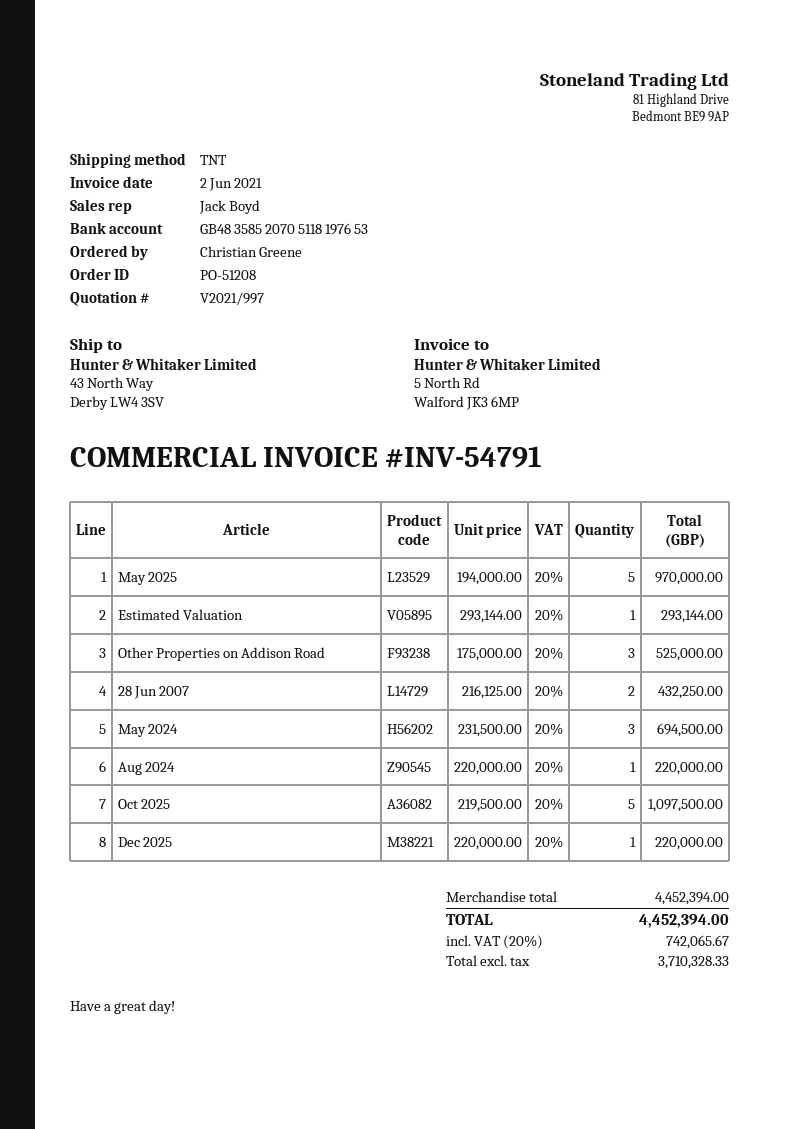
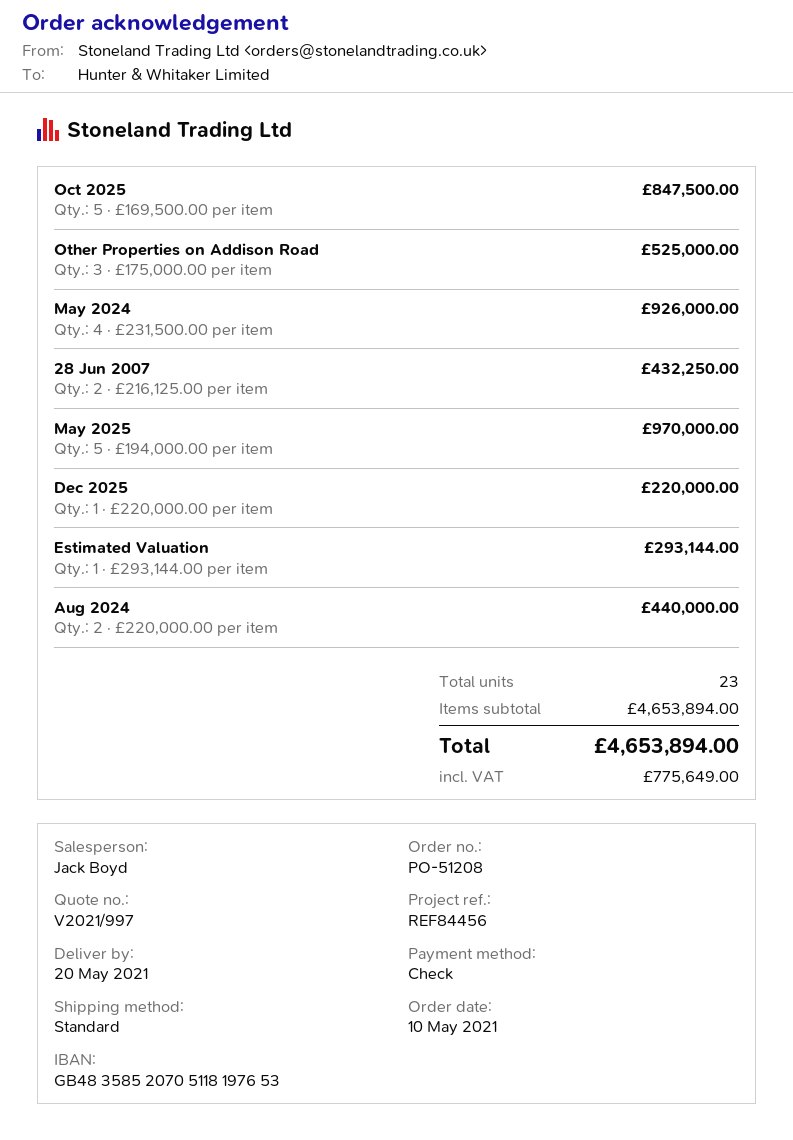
shipping method: TNT -> standard
May 2024: 3 x 231500.00 = 694500.00 -> 4 x 231500.00 = 926000.00
Aug 2024: 1 x 220000.00 = 220000.00 -> 2 x 220000.00 = 440000.00
Oct 2025: 5 x 219500.00 = 1097500.00 -> 5 x 169500.00 = 847500.00
subtotal: 4452394.00 -> 4653894.00
tax: 742065.67 -> 775649.00
total: 4452394.00 -> 4653894.00

